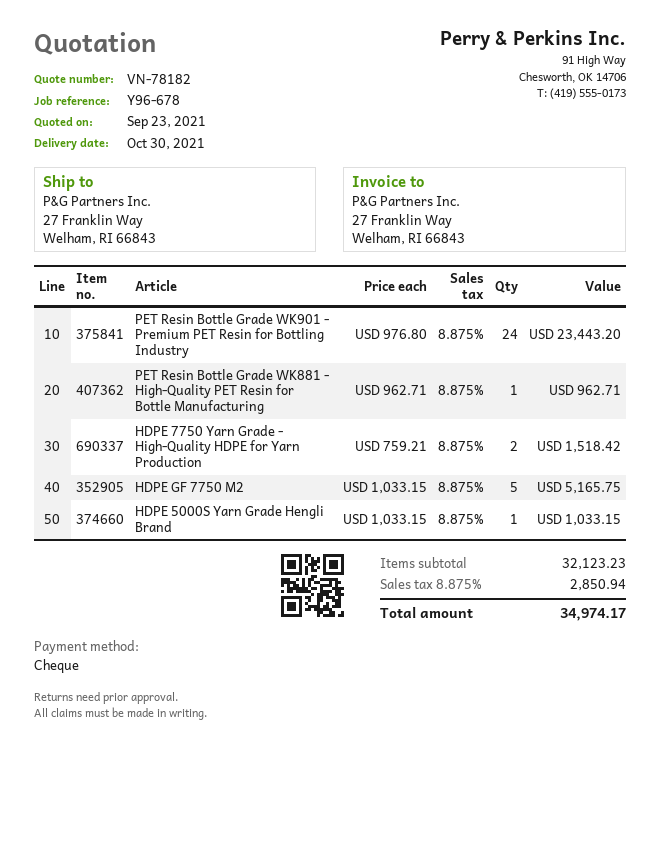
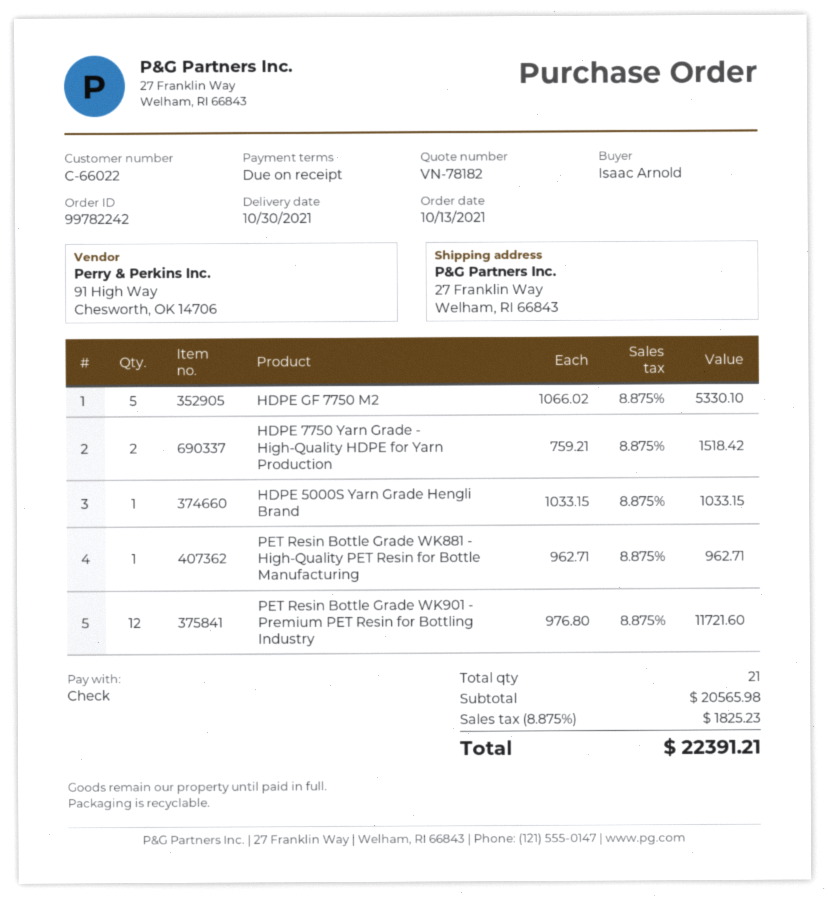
PET Resin Bottle Grade WK901 - Premium PET Resin for Bottling Industry: 24 x 976.80 = 23443.20 -> 12 x 976.80 = 11721.60
HDPE GF 7750 M2: 5 x 1033.15 = 5165.75 -> 5 x 1066.02 = 5330.10
subtotal: 32123.23 -> 20565.98
tax: 8.875% = 2850.94 -> 8.875% = 1825.23
total: 34974.17 -> 22391.21

